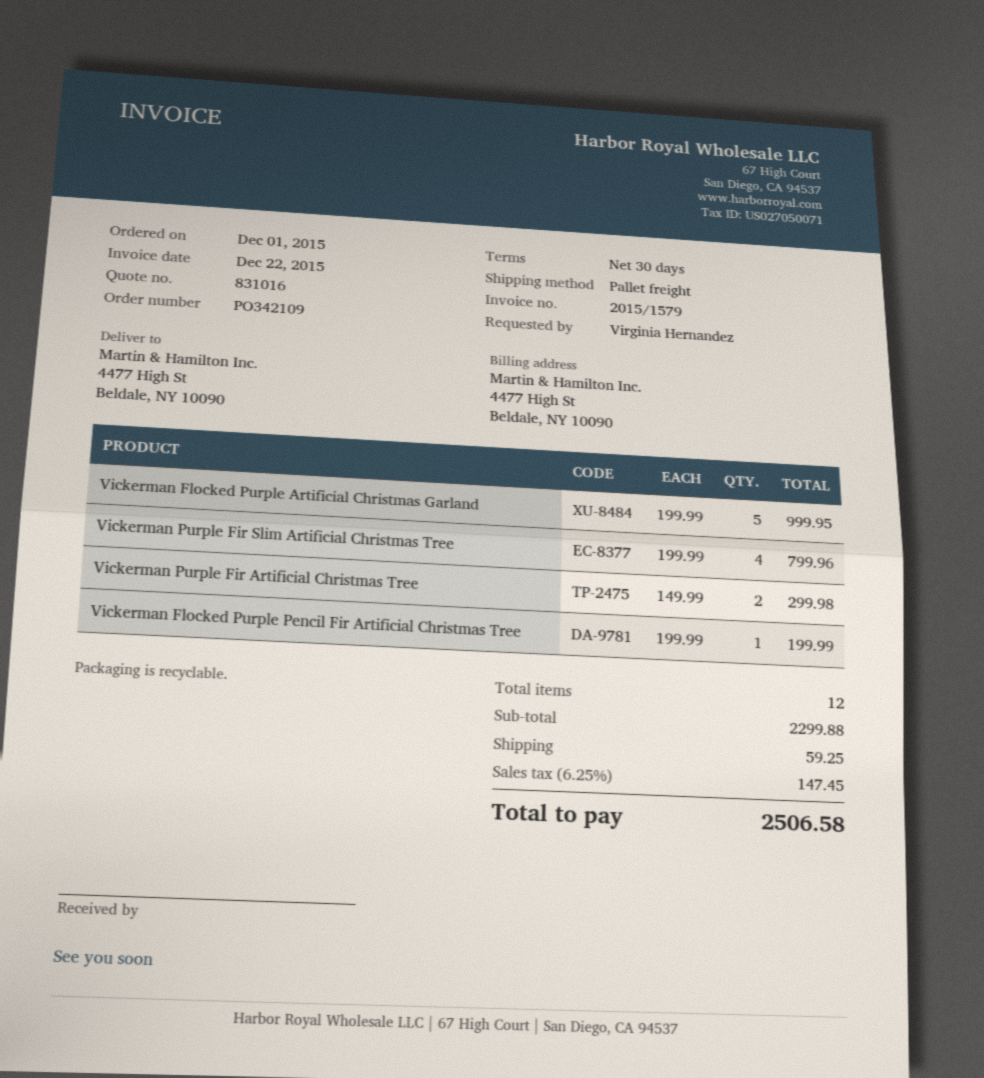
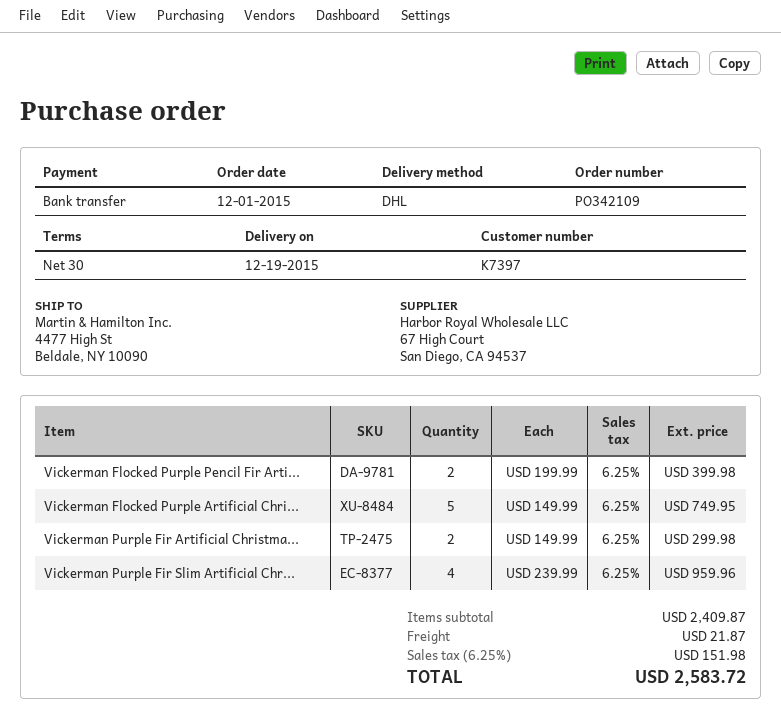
shipping method: pallet freight -> DHL
Vickerman Flocked Purple Artificial Christmas Garland: 5 x 199.99 = 999.95 -> 5 x 149.99 = 749.95
Vickerman Purple Fir Slim Artificial Christmas Tree: 4 x 199.99 = 799.96 -> 4 x 239.99 = 959.96
Vickerman Flocked Purple Pencil Fir Artificial Christmas Tree: 1 x 199.99 = 199.99 -> 2 x 199.99 = 399.98
subtotal: 2299.88 -> 2409.87
shipping: 59.25 -> 21.87
tax: 6.25% = 147.45 -> 6.25% = 151.98
total: 2506.58 -> 2583.72

